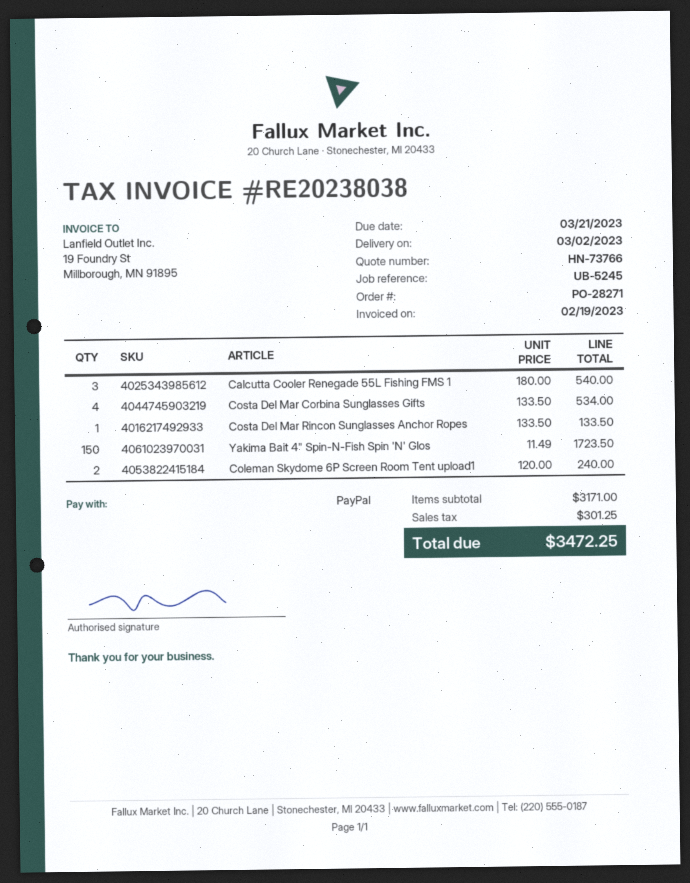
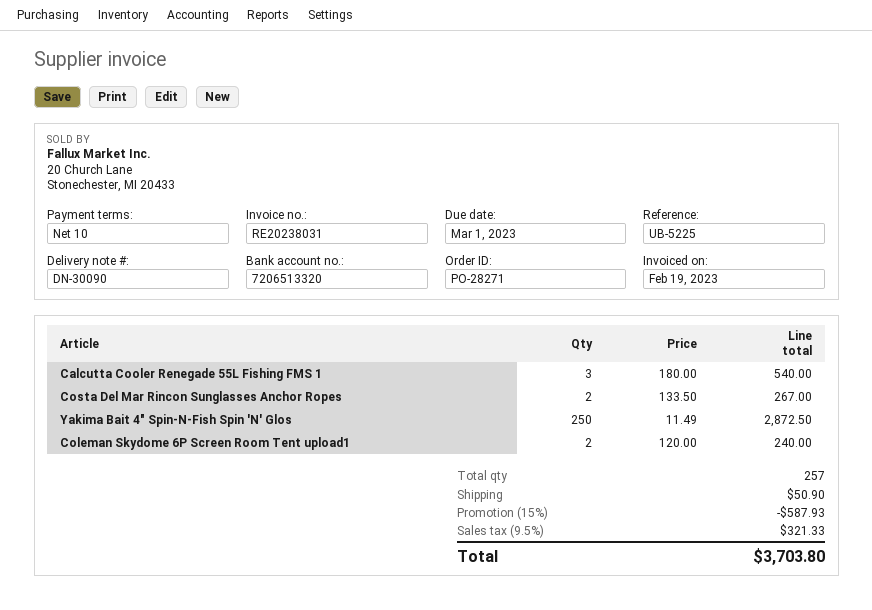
invoice number: RE20238038 -> RE20238031
due date: 2023-03-21 -> 2023-03-01
reference: UB-5245 -> UB-5225
Costa Del Mar Corbina Sunglasses Gifts: 4 x 133.50 = 534.00 -> none
Costa Del Mar Rincon Sunglasses Anchor Ropes: 1 x 133.50 = 133.50 -> 2 x 133.50 = 267.00
Yakima Bait 4" Spin-N-Fish Spin 'N' Glos: 150 x 11.49 = 1723.50 -> 250 x 11.49 = 2872.50
discount: none -> 15% = 587.93
shipping: none -> 50.90
tax: 301.25 -> 321.33
total: 3472.25 -> 3703.80

